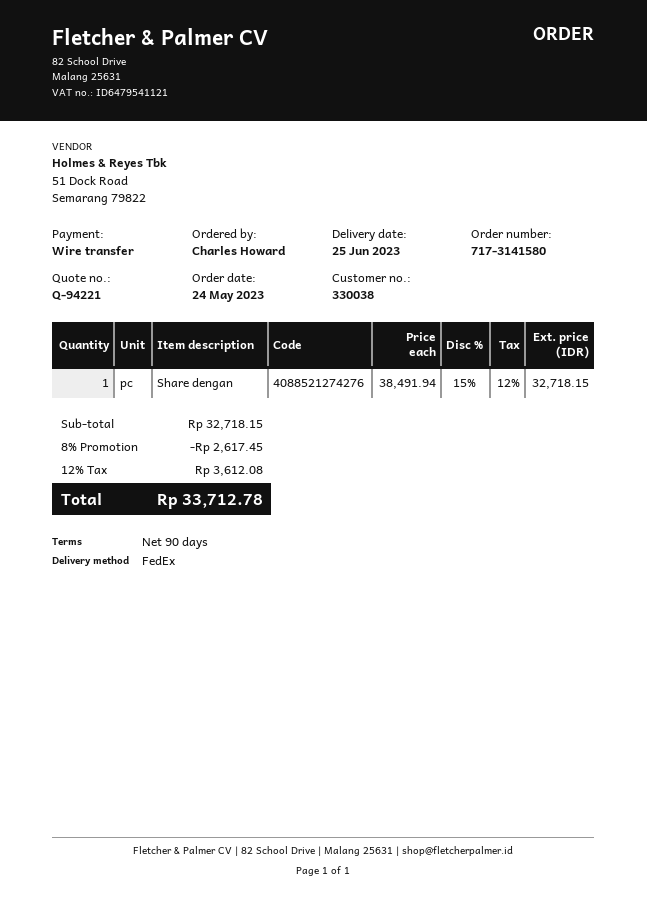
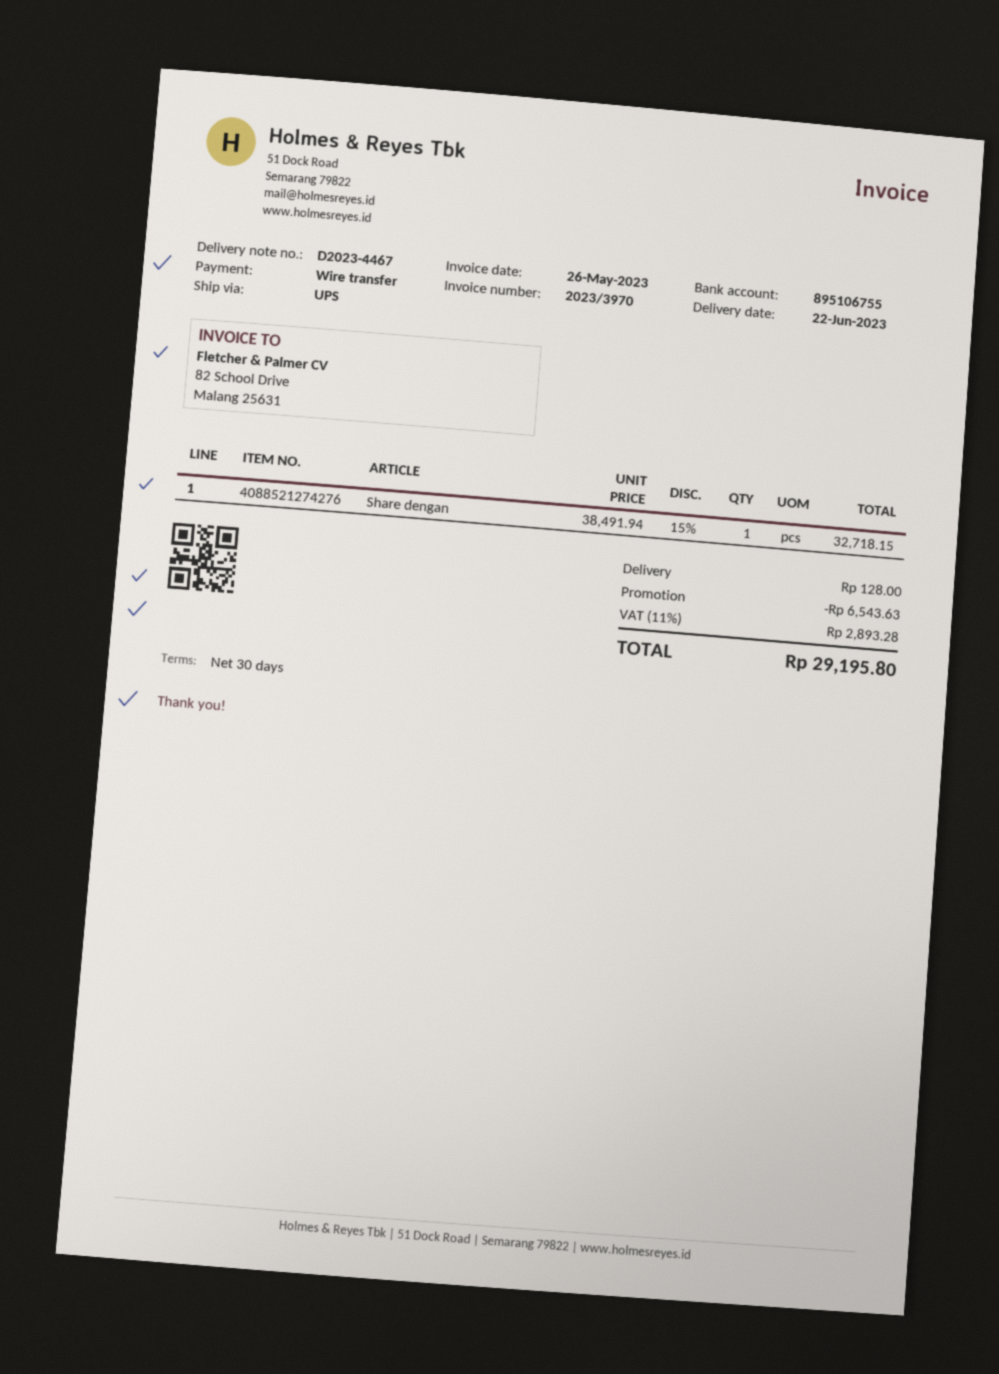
delivery date: 2023-06-25 -> 2023-06-22
payment terms: 90 days -> 30 days
shipping method: FedEx -> UPS
discount: 2617.45 -> 6543.63
shipping: none -> 128.00
tax: 12% = 3612.08 -> 11% = 2893.28
total: 33712.78 -> 29195.80

